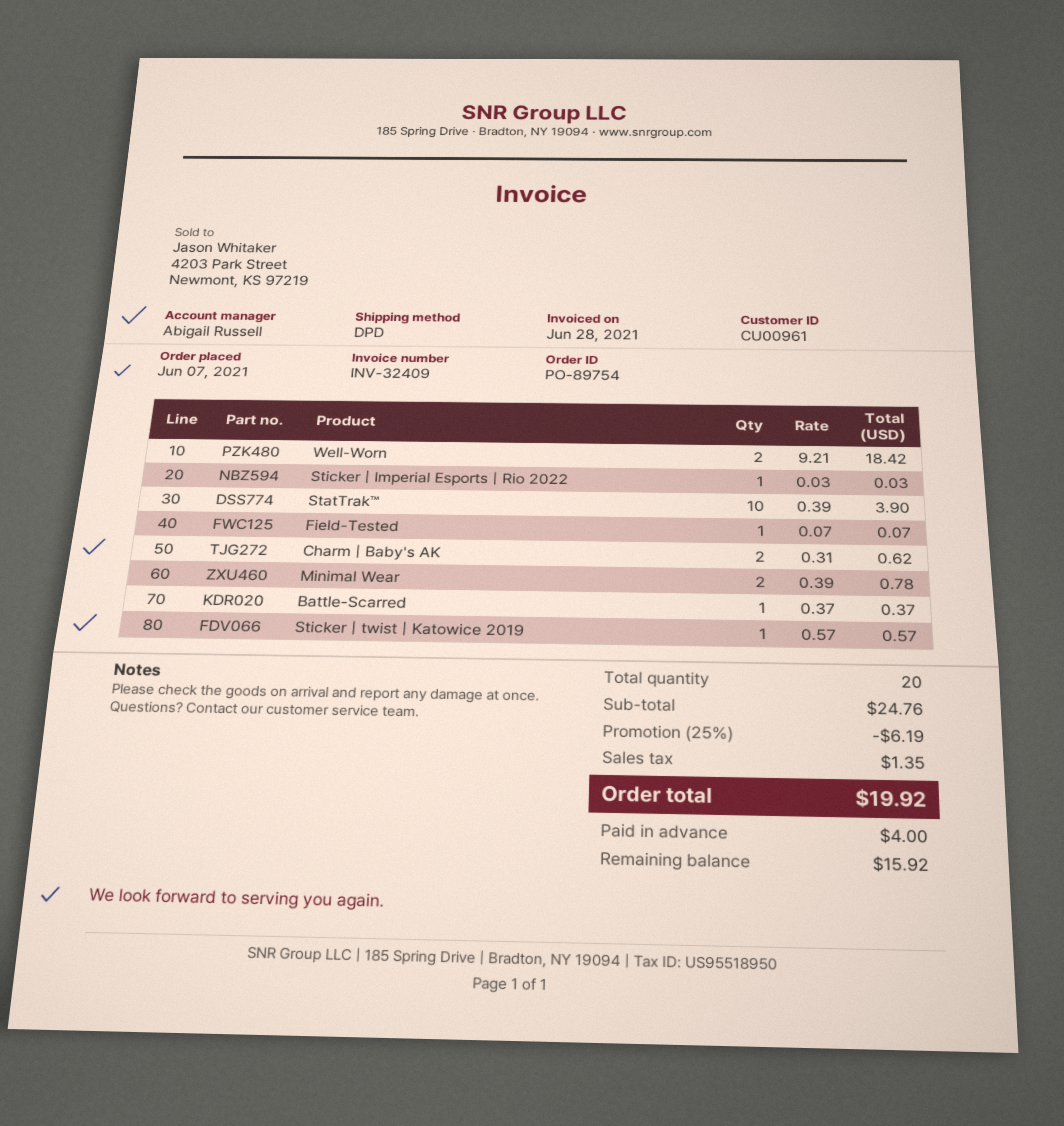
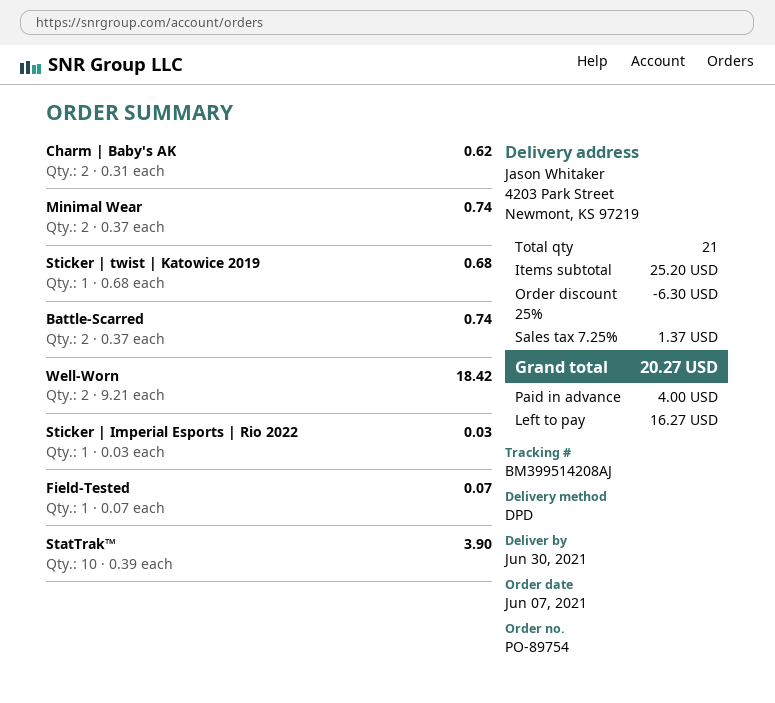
Minimal Wear: 2 x 0.39 = 0.78 -> 2 x 0.37 = 0.74
Battle-Scarred: 1 x 0.37 = 0.37 -> 2 x 0.37 = 0.74
Sticker | twist | Katowice 2019: 1 x 0.57 = 0.57 -> 1 x 0.68 = 0.68
total quantity: 20 -> 21
subtotal: 24.76 -> 25.20
discount: 25% = 6.19 -> 25% = 6.30
tax: 1.35 -> 1.37
total: 19.92 -> 20.27
balance: 15.92 -> 16.27

